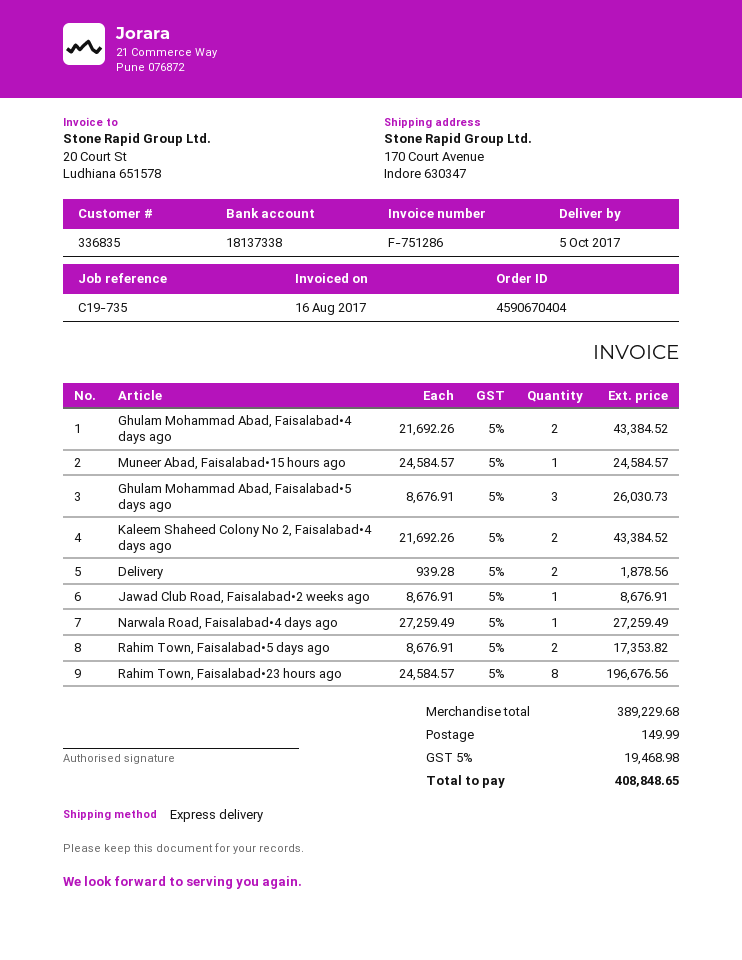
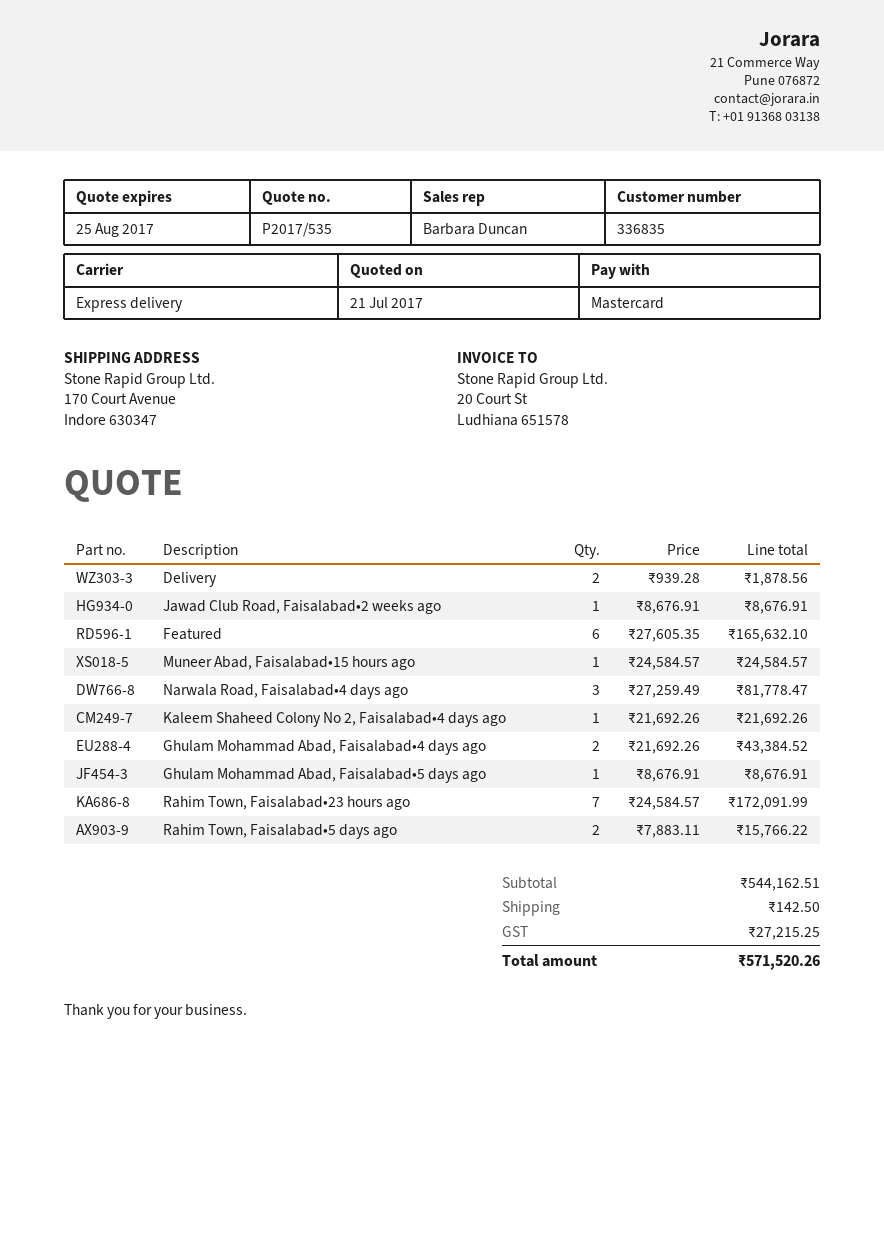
Ghulam Mohammad Abad, Faisalabad•5 days ago: 3 x 8676.91 = 26030.73 -> 1 x 8676.91 = 8676.91
Kaleem Shaheed Colony No 2, Faisalabad•4 days ago: 2 x 21692.26 = 43384.52 -> 1 x 21692.26 = 21692.26
Narwala Road, Faisalabad•4 days ago: 1 x 27259.49 = 27259.49 -> 3 x 27259.49 = 81778.47
Rahim Town, Faisalabad•5 days ago: 2 x 8676.91 = 17353.82 -> 2 x 7883.11 = 15766.22
Rahim Town, Faisalabad•23 hours ago: 8 x 24584.57 = 196676.56 -> 7 x 24584.57 = 172091.99
Featured: none -> 6 x 27605.35 = 165632.10
subtotal: 389229.68 -> 544162.51
shipping: 149.99 -> 142.50
tax: 19468.98 -> 27215.25
total: 408848.65 -> 571520.26

